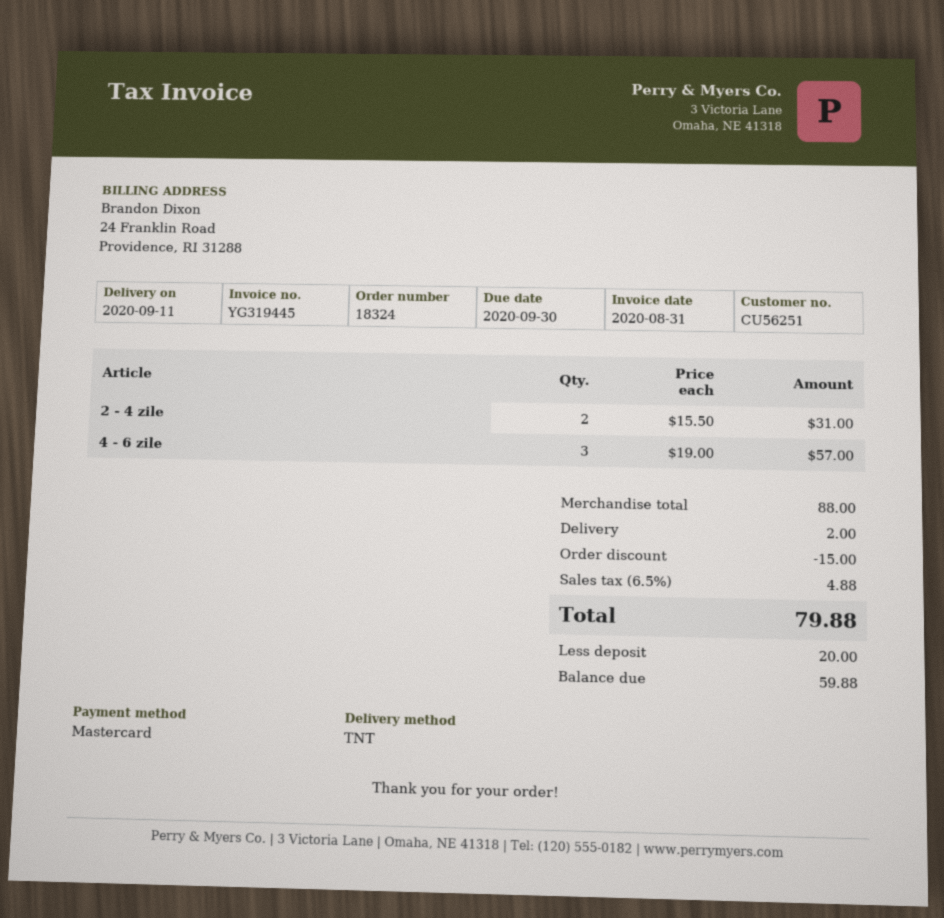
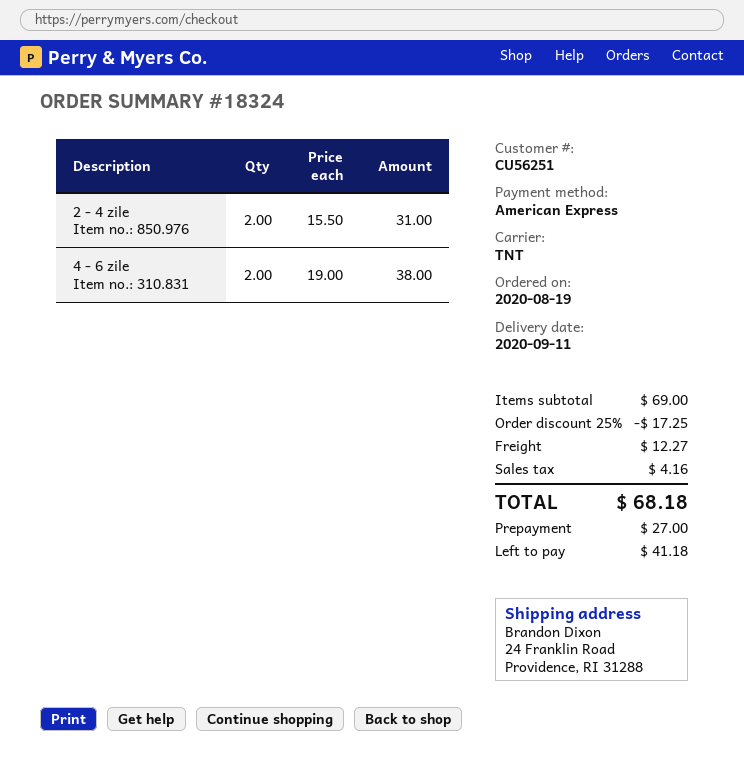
payment method: Mastercard -> American Express
4 - 6 zile: 3 x 19.00 = 57.00 -> 2 x 19.00 = 38.00
subtotal: 88.00 -> 69.00
discount: 15.00 -> 17.25
shipping: 2.00 -> 12.27
tax: 4.88 -> 4.16
total: 79.88 -> 68.18
deposit: 20.00 -> 27.00
balance: 59.88 -> 41.18

